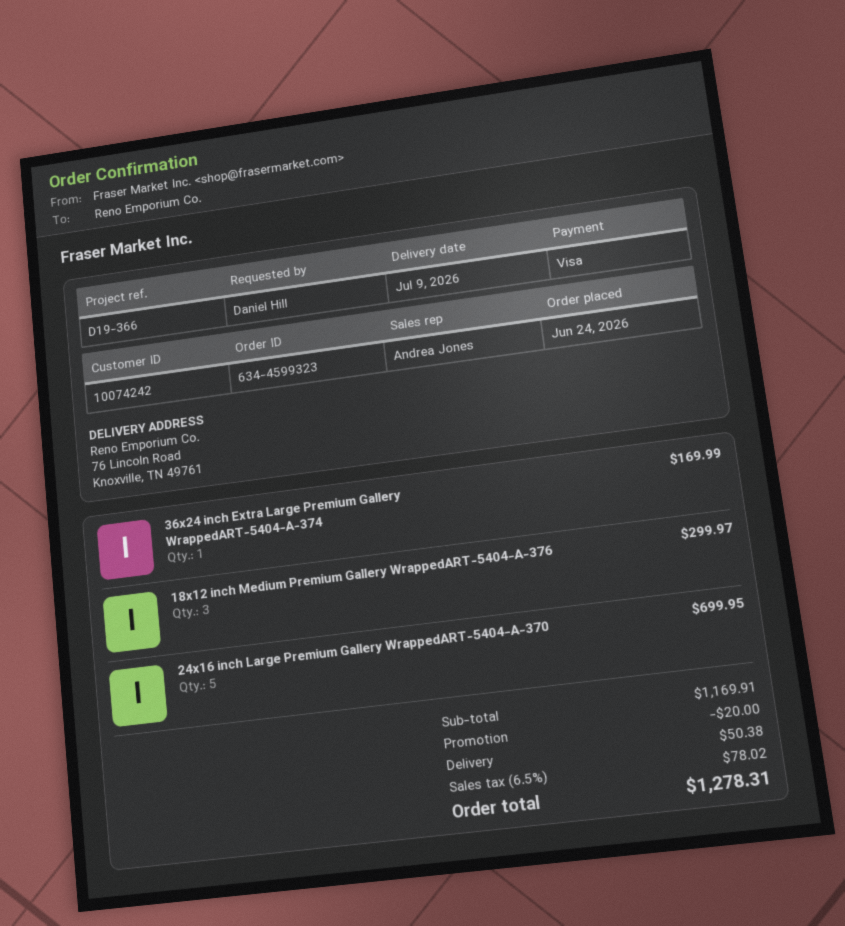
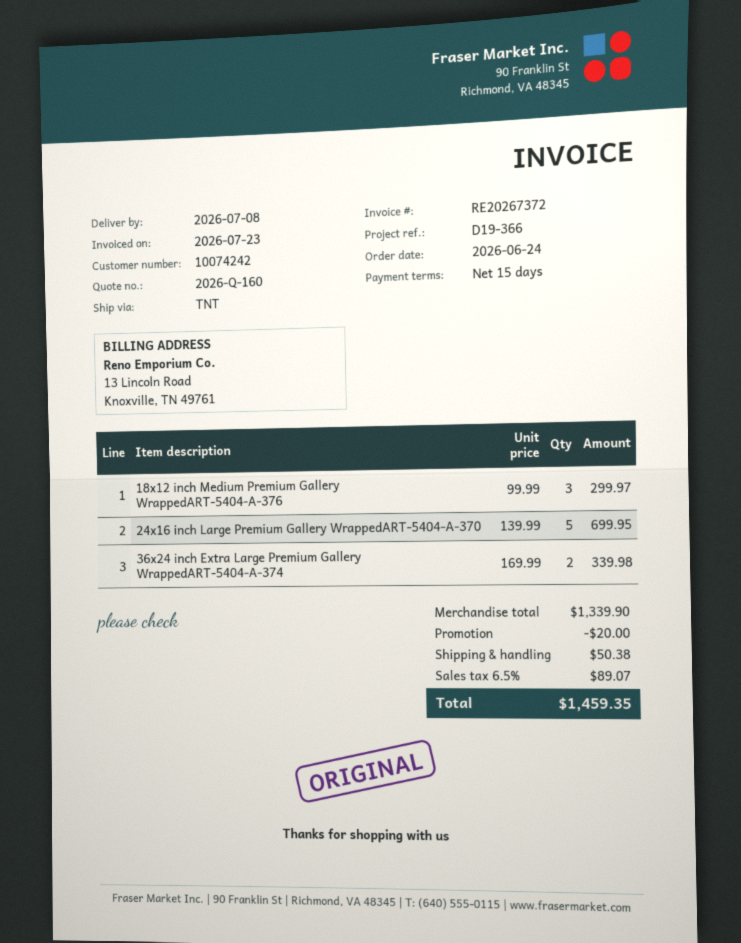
delivery date: 2026-07-09 -> 2026-07-08
36x24 inch Extra Large Premium Gallery WrappedART-5404-A-374: 1 for 169.99 -> 2 for 339.98
subtotal: 1169.91 -> 1339.90
tax: 6.5% = 78.02 -> 6.5% = 89.07
total: 1278.31 -> 1459.35

